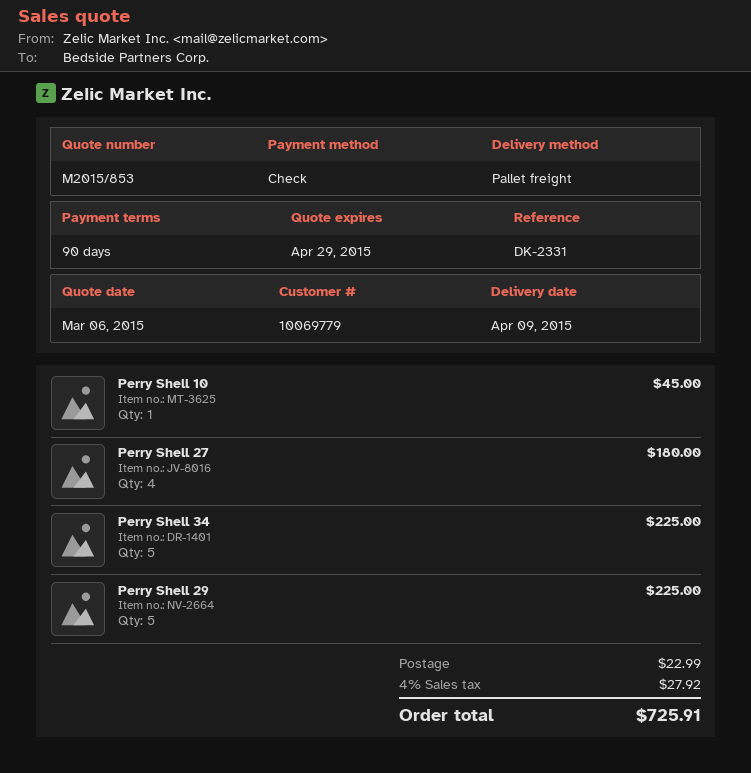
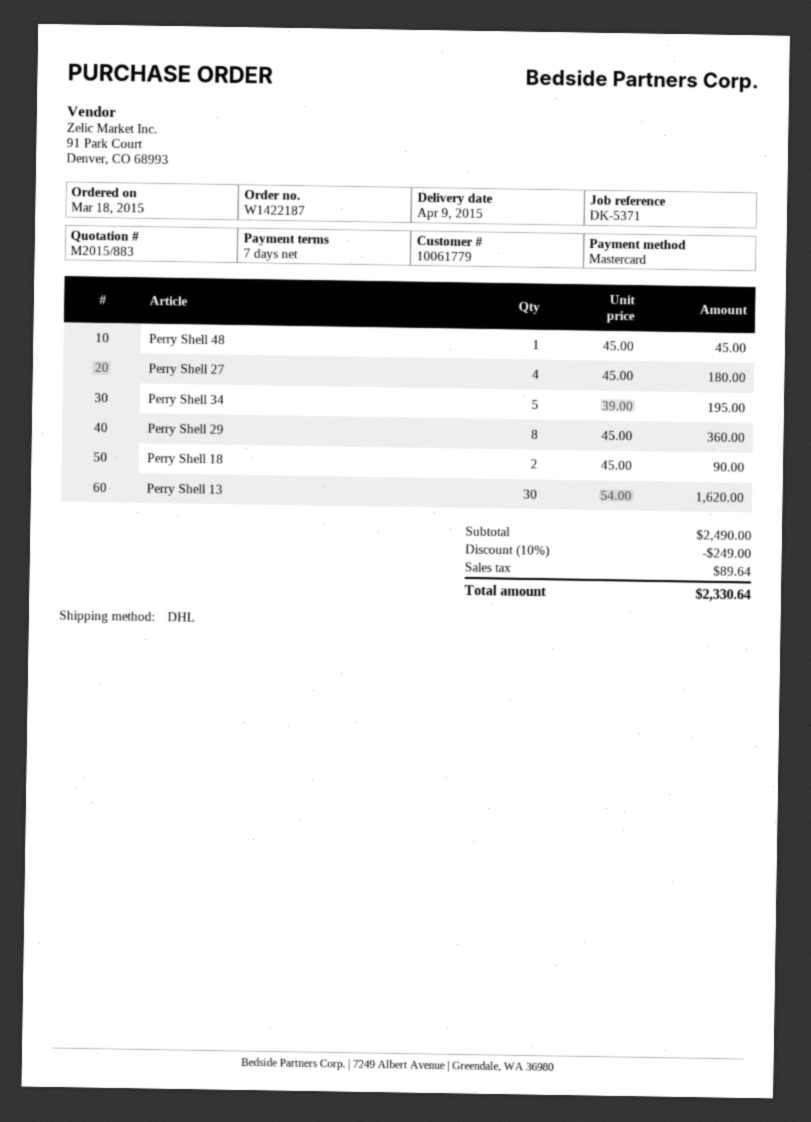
quote number: M2015/853 -> M2015/883
payment terms: 90 days -> 7 days
customer number: 10069779 -> 10061779
reference: DK-2331 -> DK-5371
payment method: cheque -> Mastercard
shipping method: pallet freight -> DHL
Perry Shell 10: 1 for 45.00 -> none
Perry Shell 34: 5 for 225.00 -> 5 for 195.00
Perry Shell 29: 5 for 225.00 -> 8 for 360.00
Perry Shell 48: none -> 1 for 45.00
Perry Shell 18: none -> 2 for 90.00
Perry Shell 13: none -> 30 for 1620.00
discount: none -> 10% = 249.00
shipping: 22.99 -> none
tax: 27.92 -> 89.64
total: 725.91 -> 2330.64

